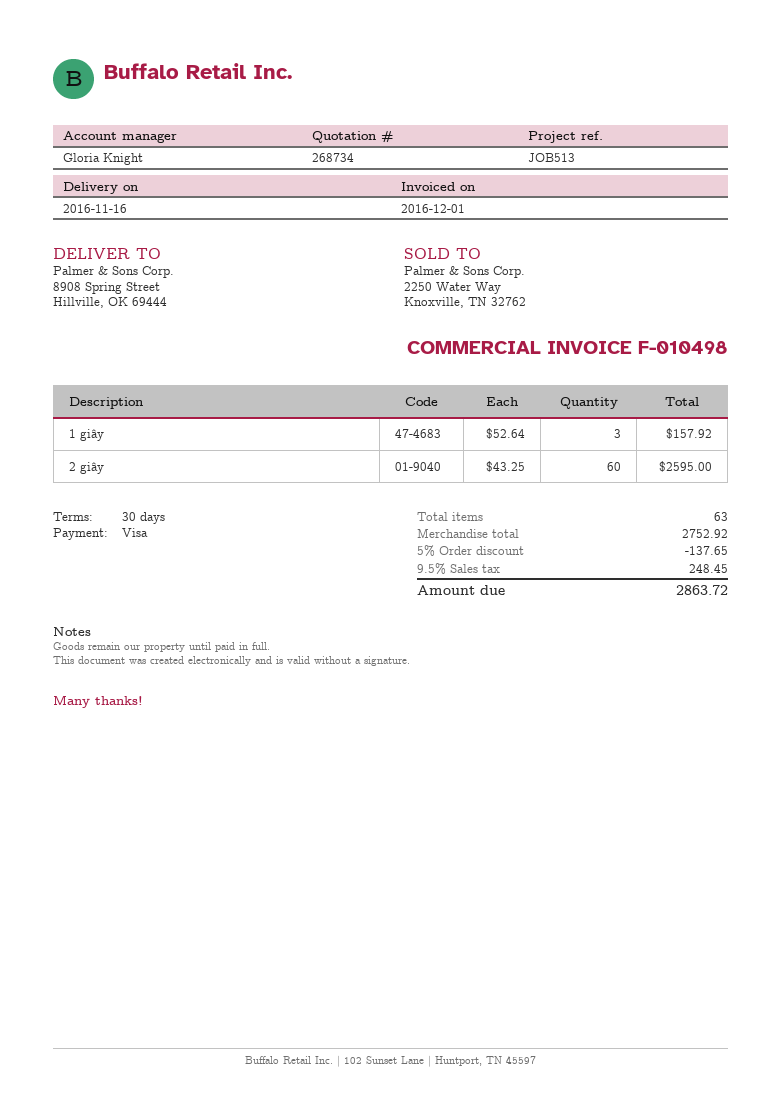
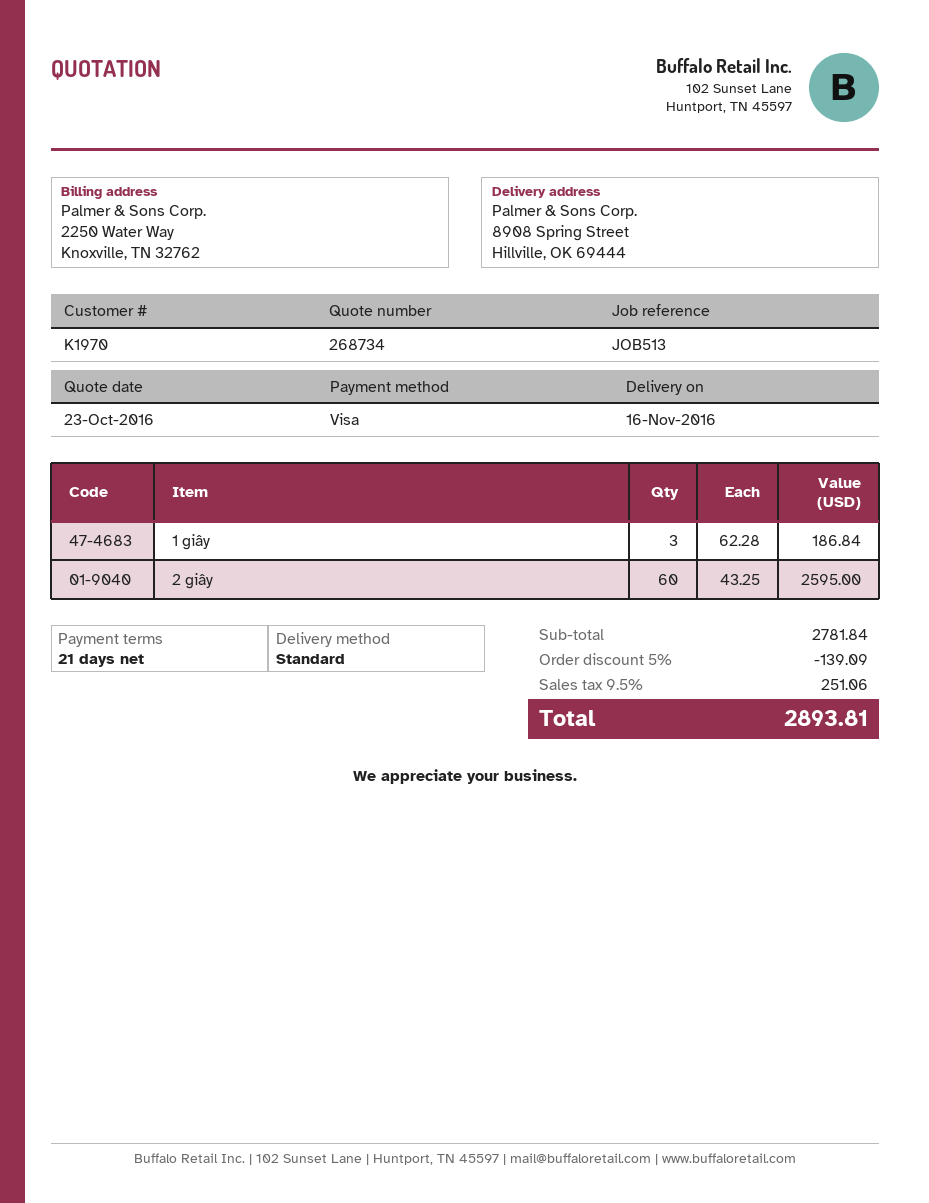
payment terms: 30 days -> 21 days
1 giây: 3 x 52.64 = 157.92 -> 3 x 62.28 = 186.84
subtotal: 2752.92 -> 2781.84
discount: 5% = 137.65 -> 5% = 139.09
tax: 9.5% = 248.45 -> 9.5% = 251.06
total: 2863.72 -> 2893.81

